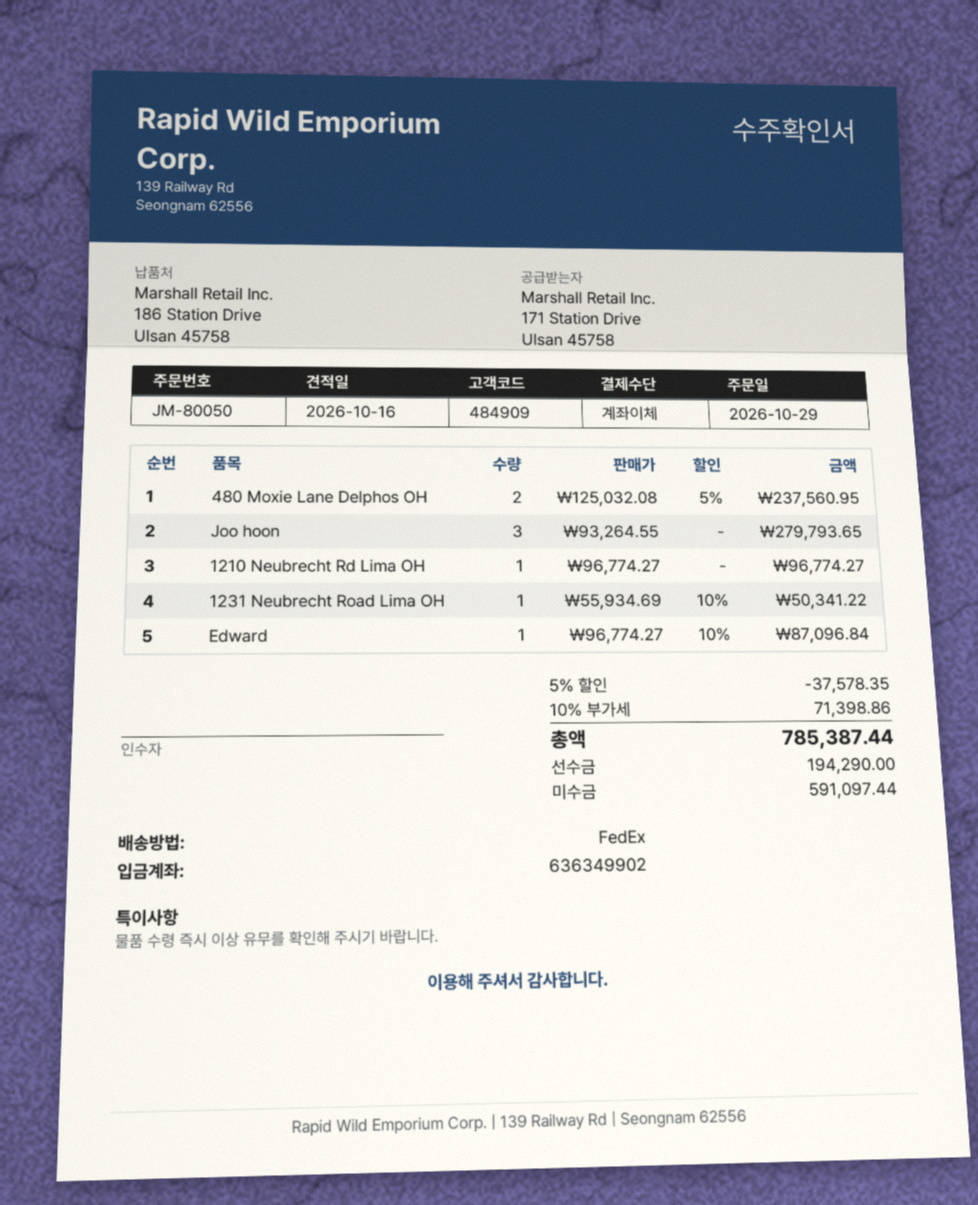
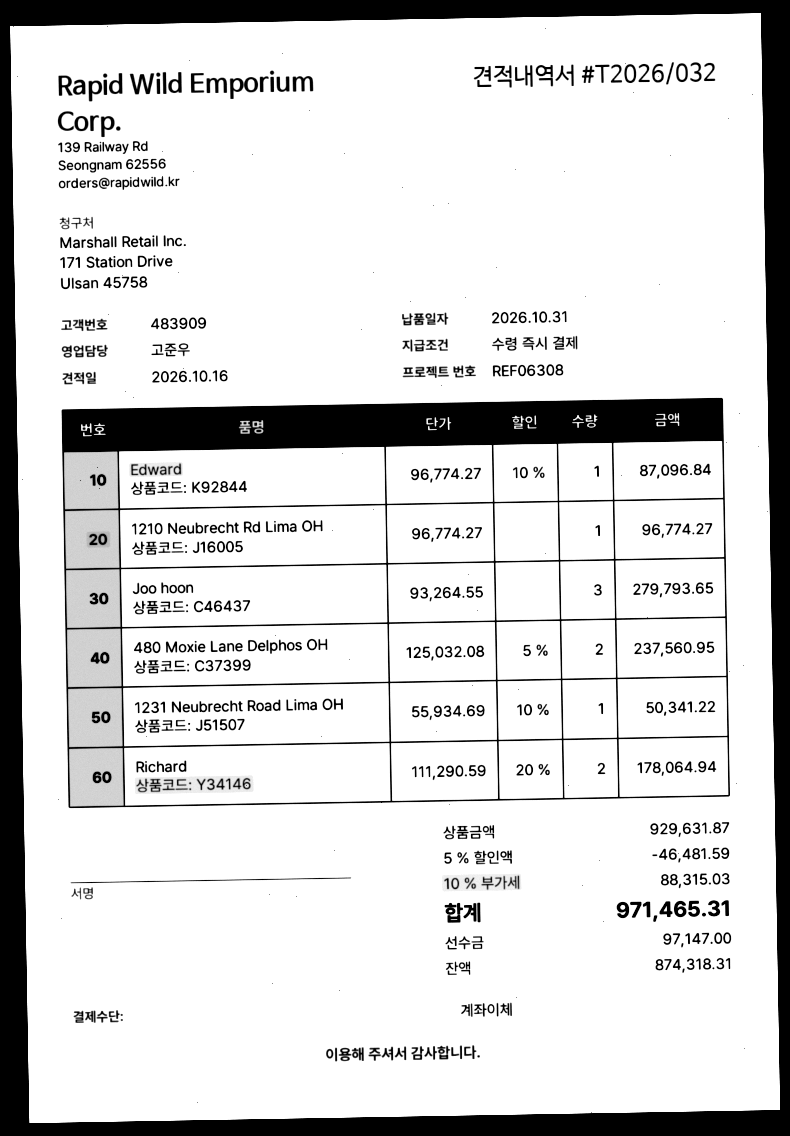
customer number: 484909 -> 483909
Richard: none -> 2 x 111290.59 - 20% = 178064.94
discount: 5% = 37578.35 -> 5% = 46481.59
tax: 10% = 71398.86 -> 10% = 88315.03
total: 785387.44 -> 971465.31
deposit: 194290.00 -> 97147.00
balance: 591097.44 -> 874318.31

